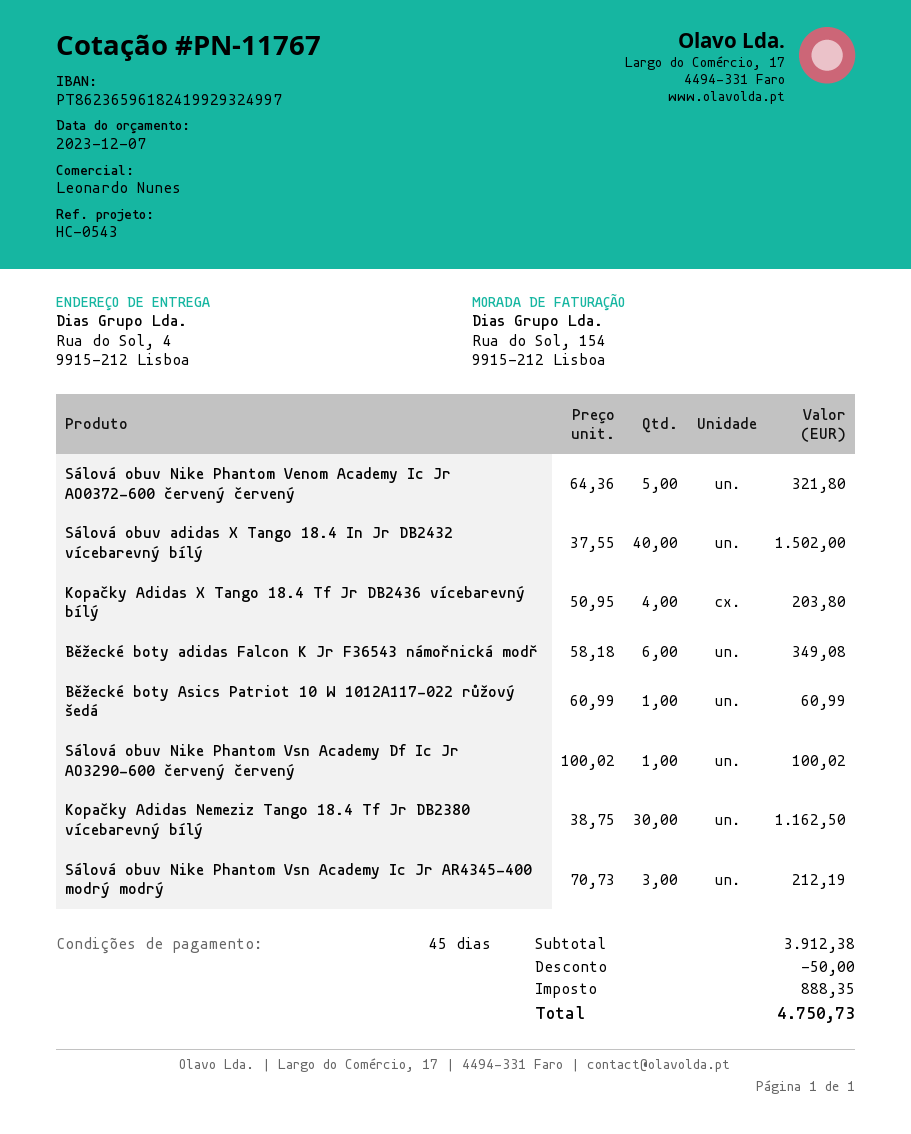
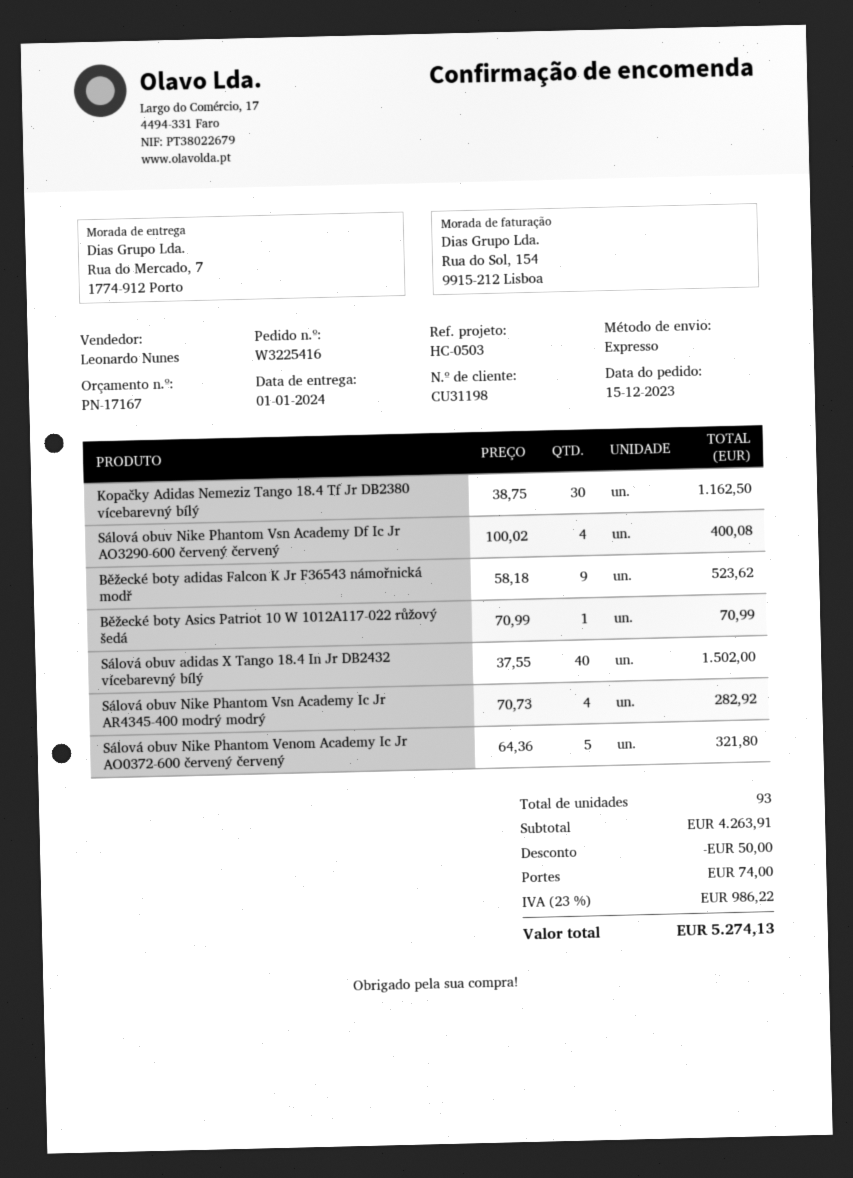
quote number: PN-11767 -> PN-17167
reference: HC-0543 -> HC-0503
ship to: Rua do Sol, 4, 9915-212 Lisboa -> Rua do Mercado, 7, 1774-912 Porto
Kopačky Adidas X Tango 18.4 Tf Jr DB2436 vícebarevný bílý: 4 x 50.95 = 203.80 -> none
Běžecké boty adidas Falcon K Jr F36543 námořnická modř: 6 x 58.18 = 349.08 -> 9 x 58.18 = 523.62
Běžecké boty Asics Patriot 10 W 1012A117-022 růžový šedá: 1 x 60.99 = 60.99 -> 1 x 70.99 = 70.99
Sálová obuv Nike Phantom Vsn Academy Df Ic Jr AO3290-600 červený červený: 1 x 100.02 = 100.02 -> 4 x 100.02 = 400.08
Sálová obuv Nike Phantom Vsn Academy Ic Jr AR4345-400 modrý modrý: 3 x 70.73 = 212.19 -> 4 x 70.73 = 282.92
subtotal: 3912.38 -> 4263.91
shipping: none -> 74.00
tax: 888.35 -> 986.22
total: 4750.73 -> 5274.13

